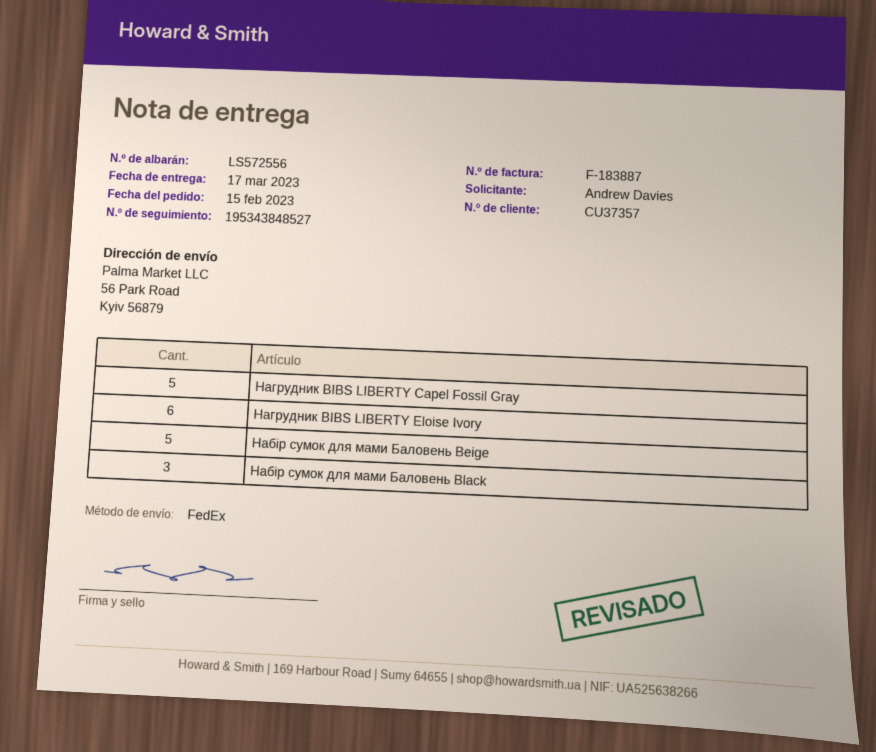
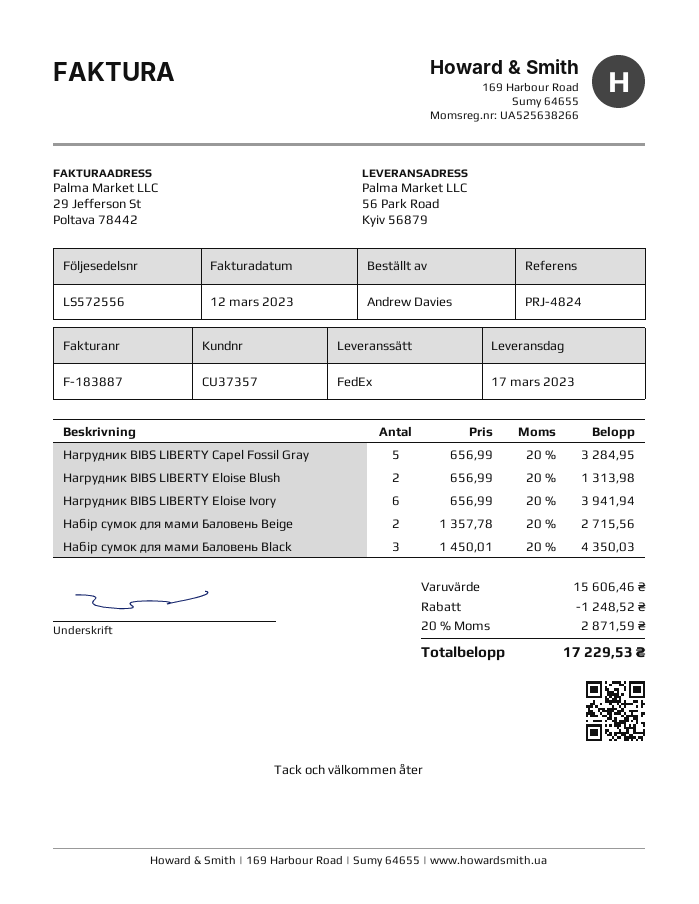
Набір сумок для мами Баловень Beige: 5 -> 2
Нагрудник BIBS LIBERTY Eloise Blush: none -> 2

